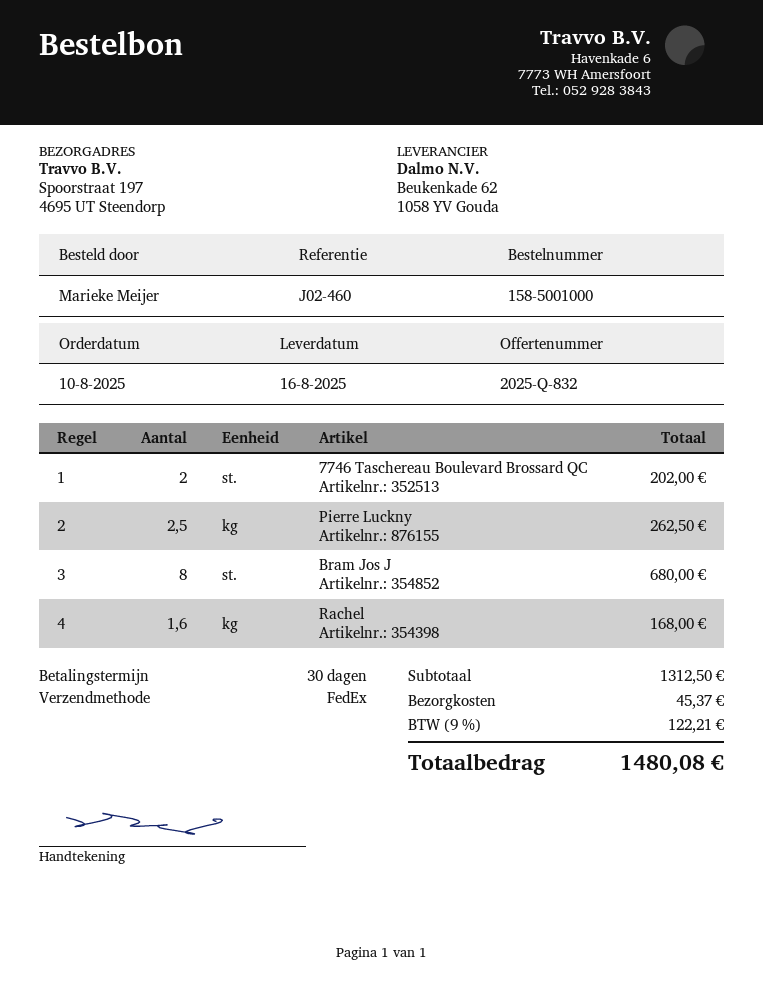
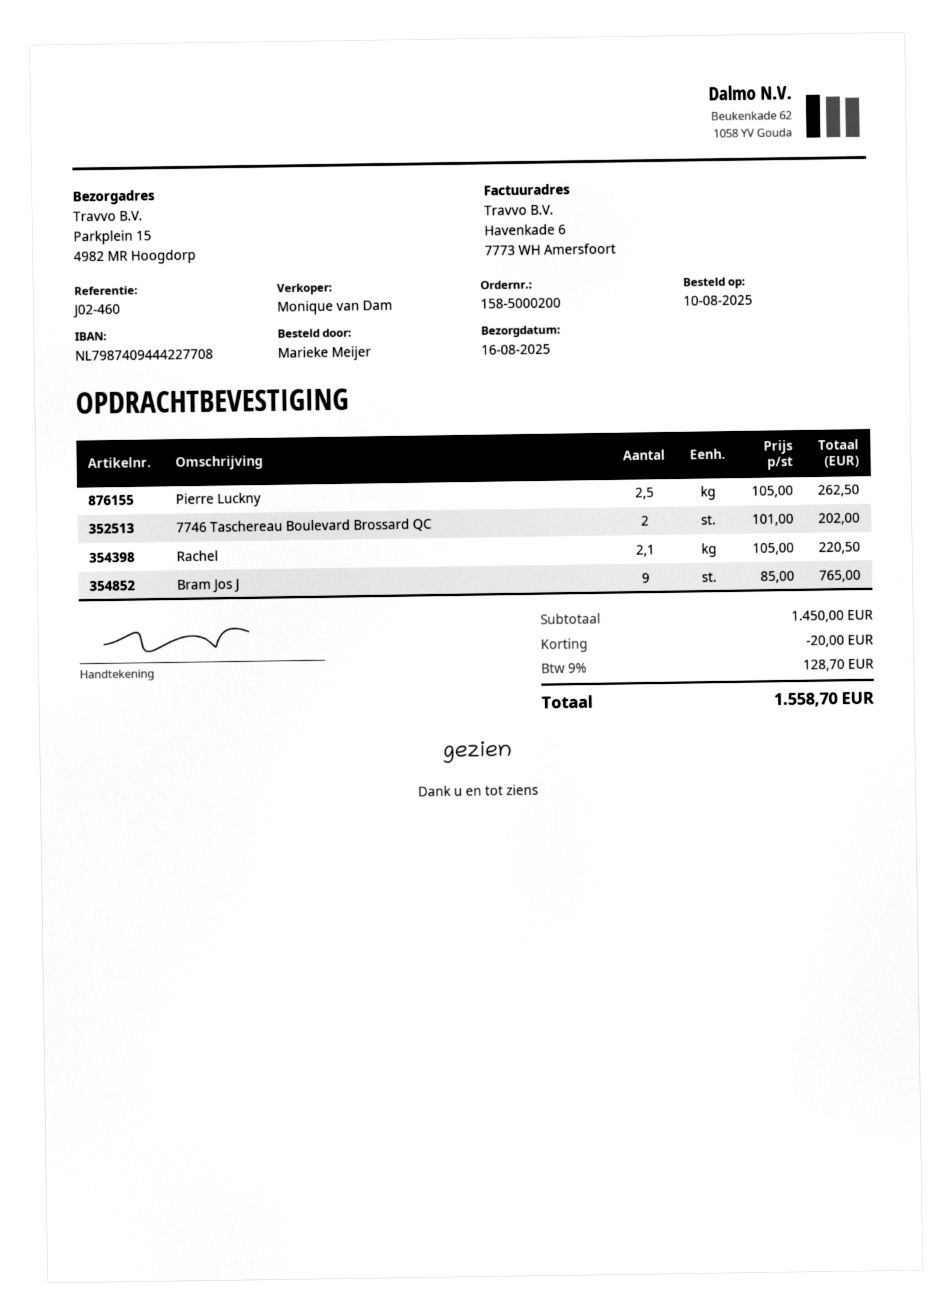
order number: 158-5001000 -> 158-5000200
ship to: Spoorstraat 197, 4695 UT Steendorp -> Parkplein 15, 4982 MR Hoogdorp
Bram Jos J: 8 for 680.00 -> 9 for 765.00
Rachel: 1.6 for 168.00 -> 2.1 for 220.50
subtotal: 1312.50 -> 1450.00
discount: none -> 20.00
shipping: 45.37 -> none
tax: 9% = 122.21 -> 9% = 128.70
total: 1480.08 -> 1558.70

